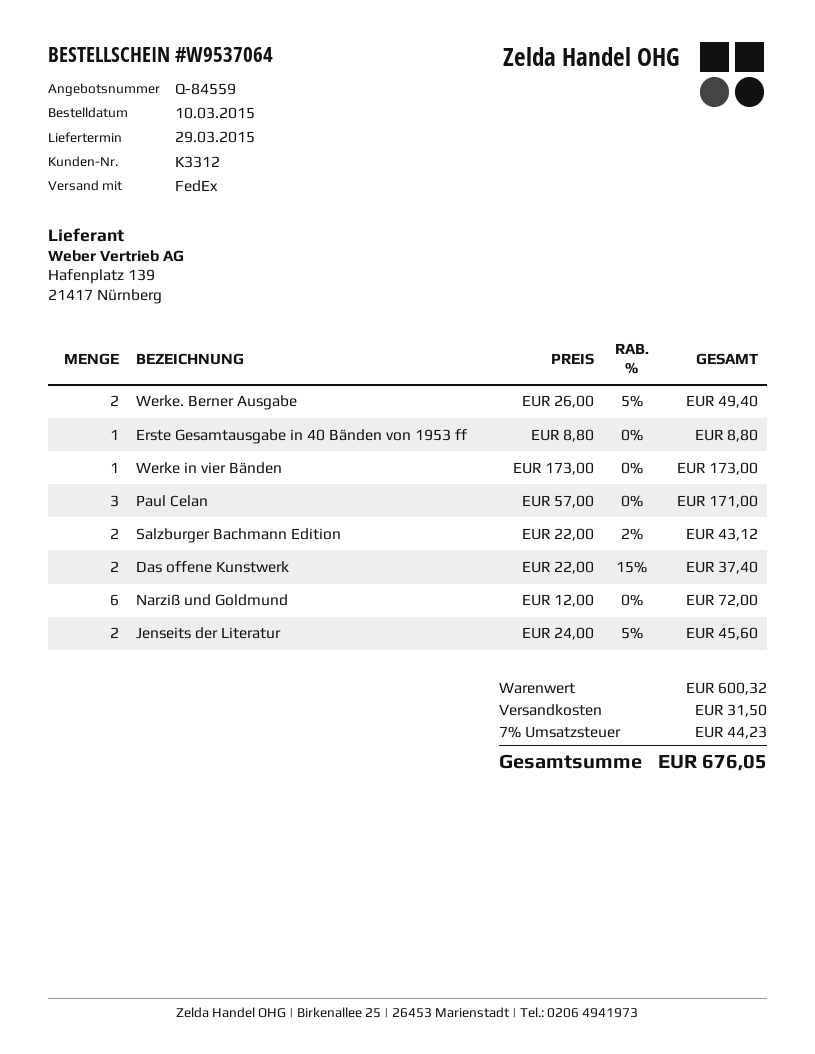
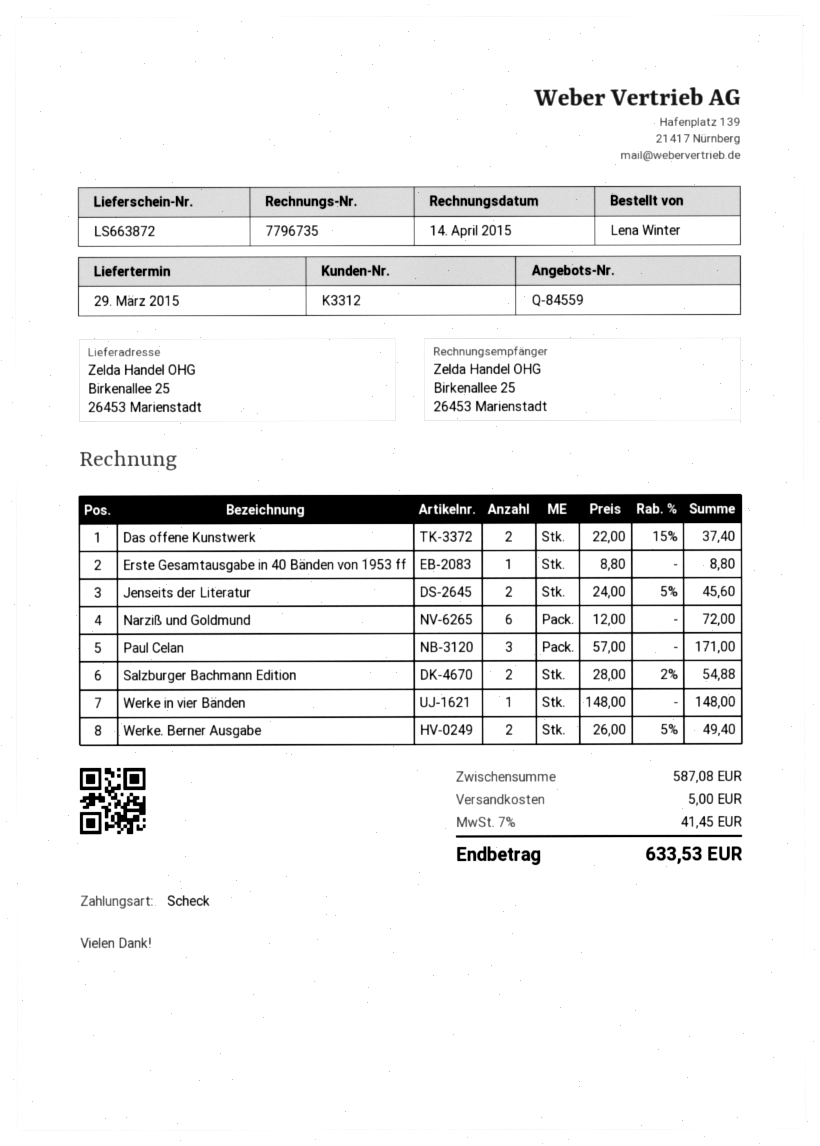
Werke in vier Bänden: 1 x 173.00 = 173.00 -> 1 x 148.00 = 148.00
Salzburger Bachmann Edition: 2 x 22.00 - 2% = 43.12 -> 2 x 28.00 - 2% = 54.88
subtotal: 600.32 -> 587.08
shipping: 31.50 -> 5.00
tax: 7% = 44.23 -> 7% = 41.45
total: 676.05 -> 633.53

